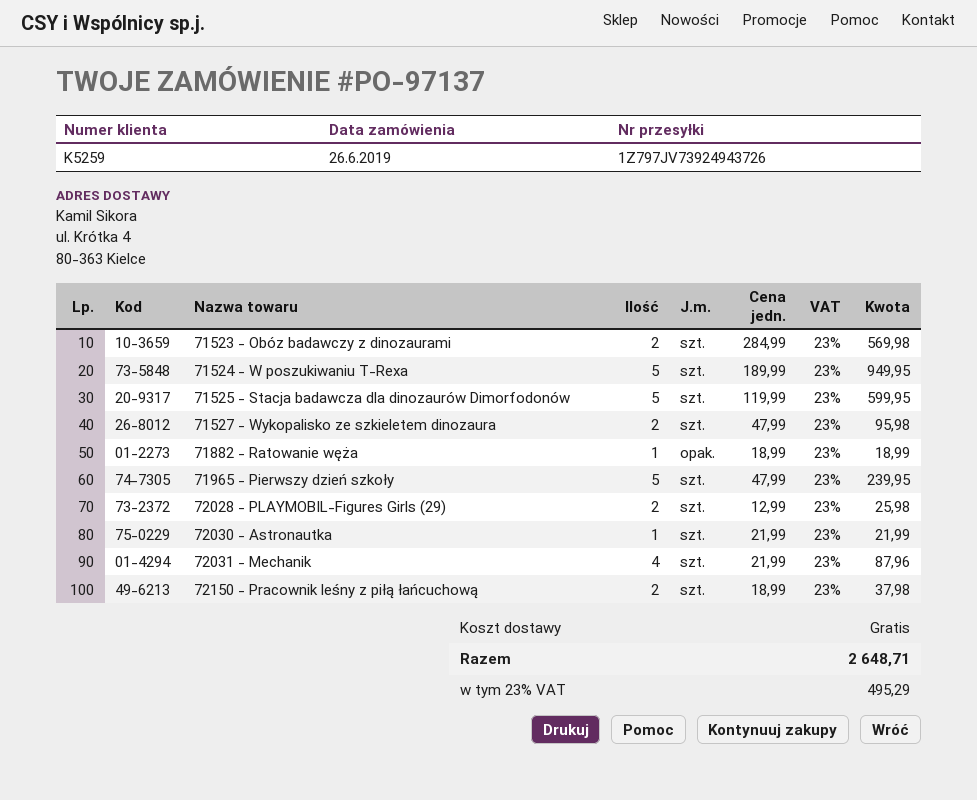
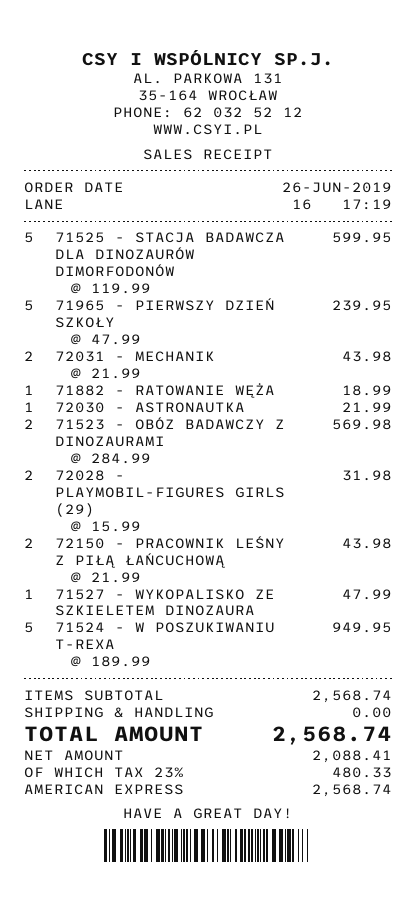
71527 - Wykopalisko ze szkieletem dinozaura: 2 x 47.99 = 95.98 -> 1 x 47.99 = 47.99
72028 - PLAYMOBIL-Figures Girls (29): 2 x 12.99 = 25.98 -> 2 x 15.99 = 31.98
72031 - Mechanik: 4 x 21.99 = 87.96 -> 2 x 21.99 = 43.98
72150 - Pracownik leśny z piłą łańcuchową: 2 x 18.99 = 37.98 -> 2 x 21.99 = 43.98
tax: 23% = 495.29 -> 23% = 480.33
total: 2648.71 -> 2568.74

